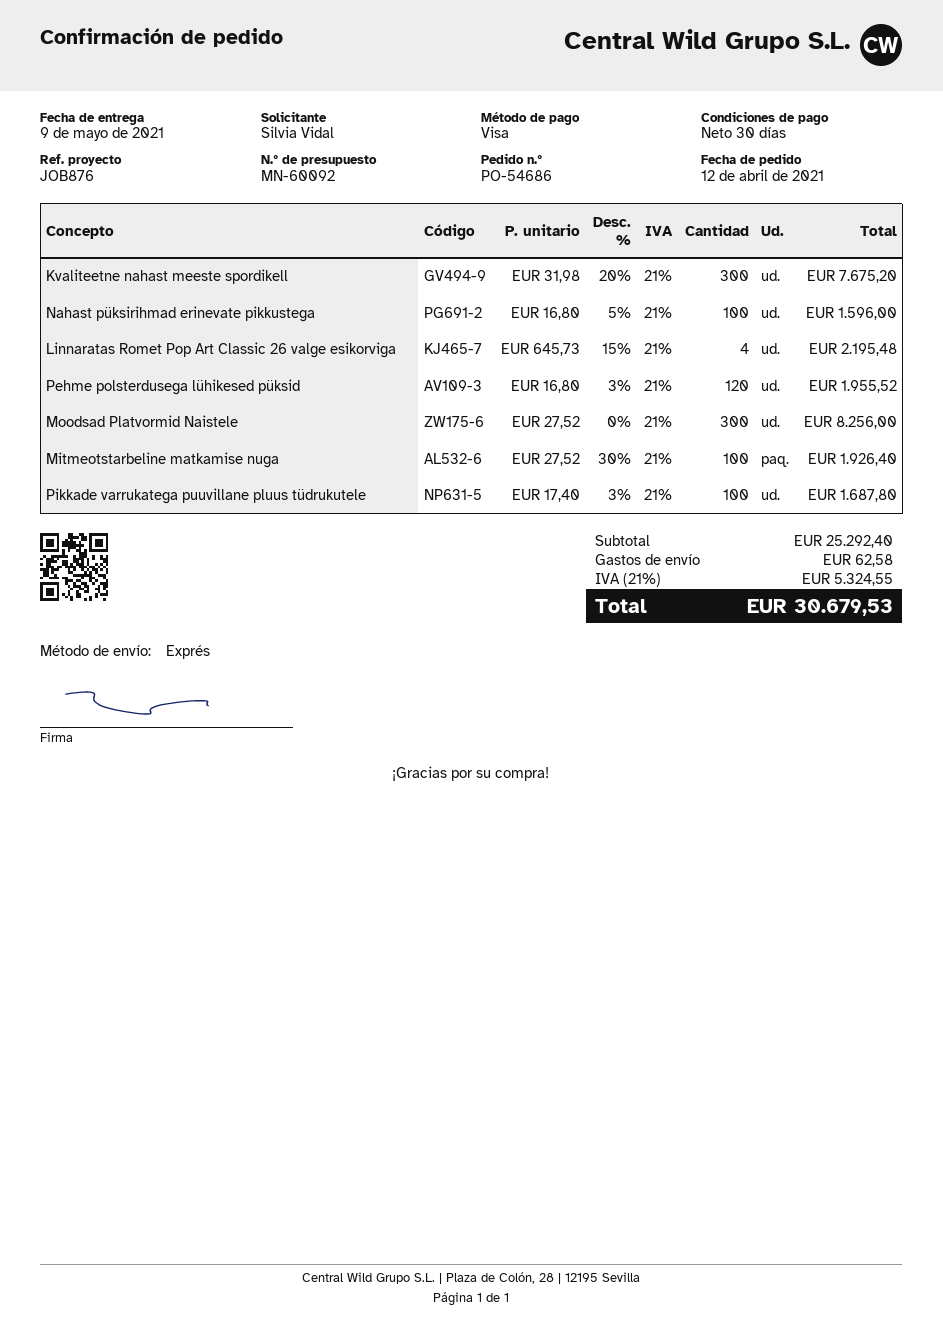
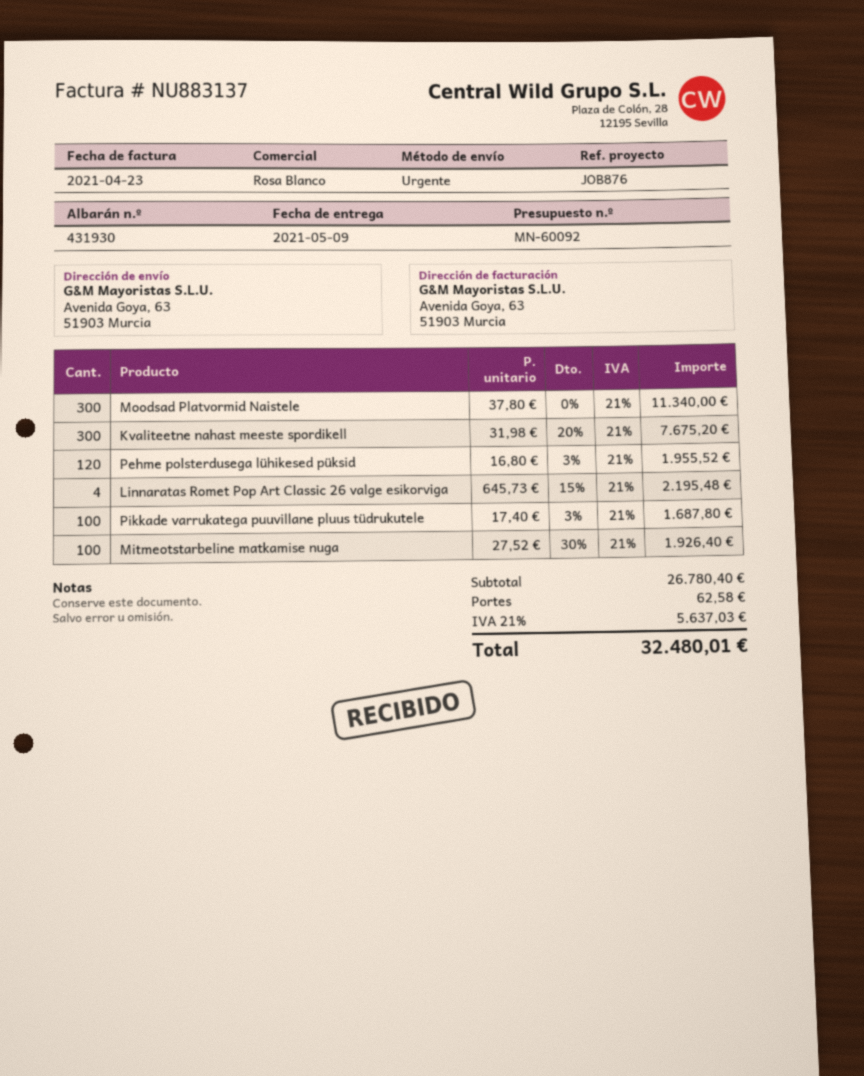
Nahast püksirihmad erinevate pikkustega: 100 x 16.80 - 5% = 1596.00 -> none
Moodsad Platvormid Naistele: 300 x 27.52 = 8256.00 -> 300 x 37.80 = 11340.00
subtotal: 25292.40 -> 26780.40
tax: 21% = 5324.55 -> 21% = 5637.03
total: 30679.53 -> 32480.01

